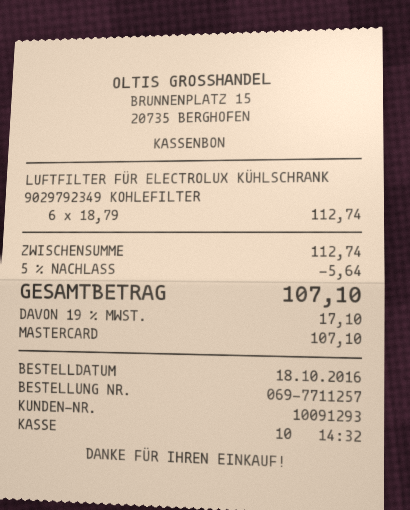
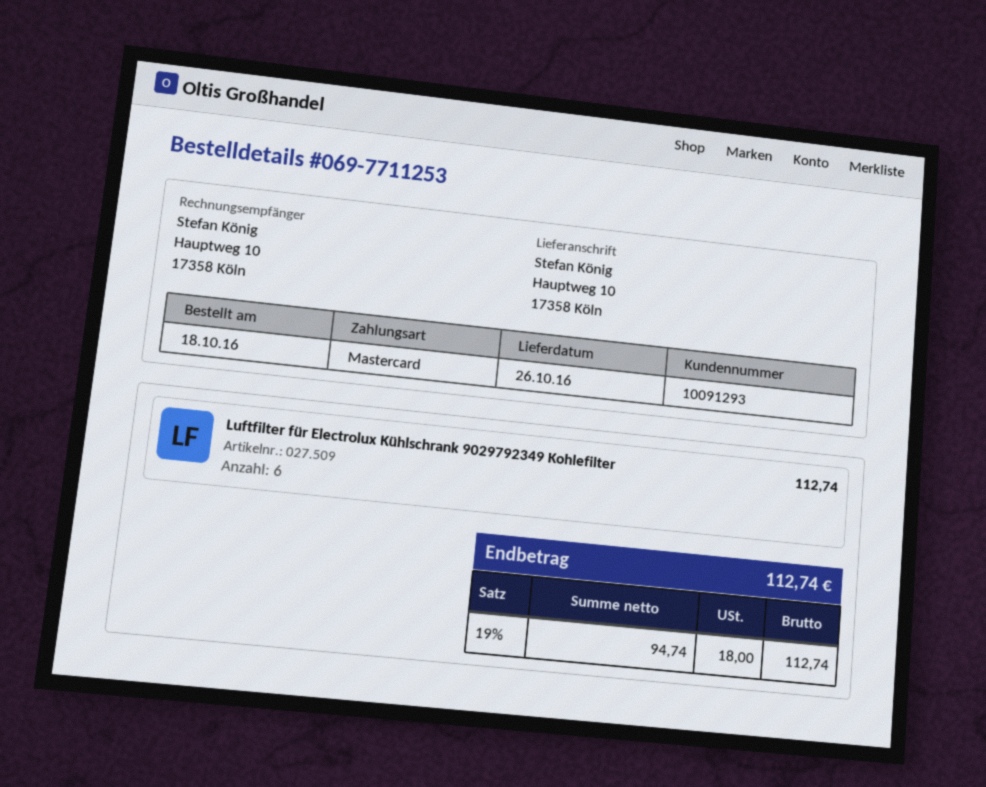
order number: 069-7711257 -> 069-7711253
discount: 5% = 5.64 -> none
tax: 19% = 17.10 -> 19% = 18.00
total: 107.10 -> 112.74

